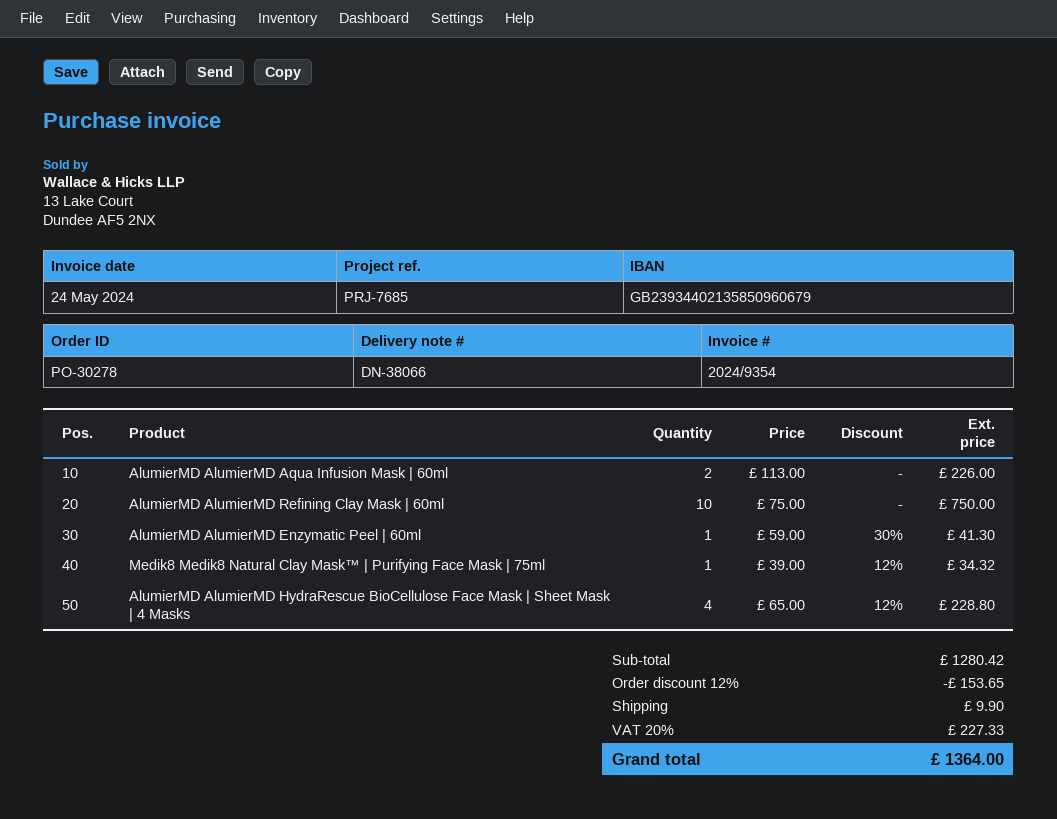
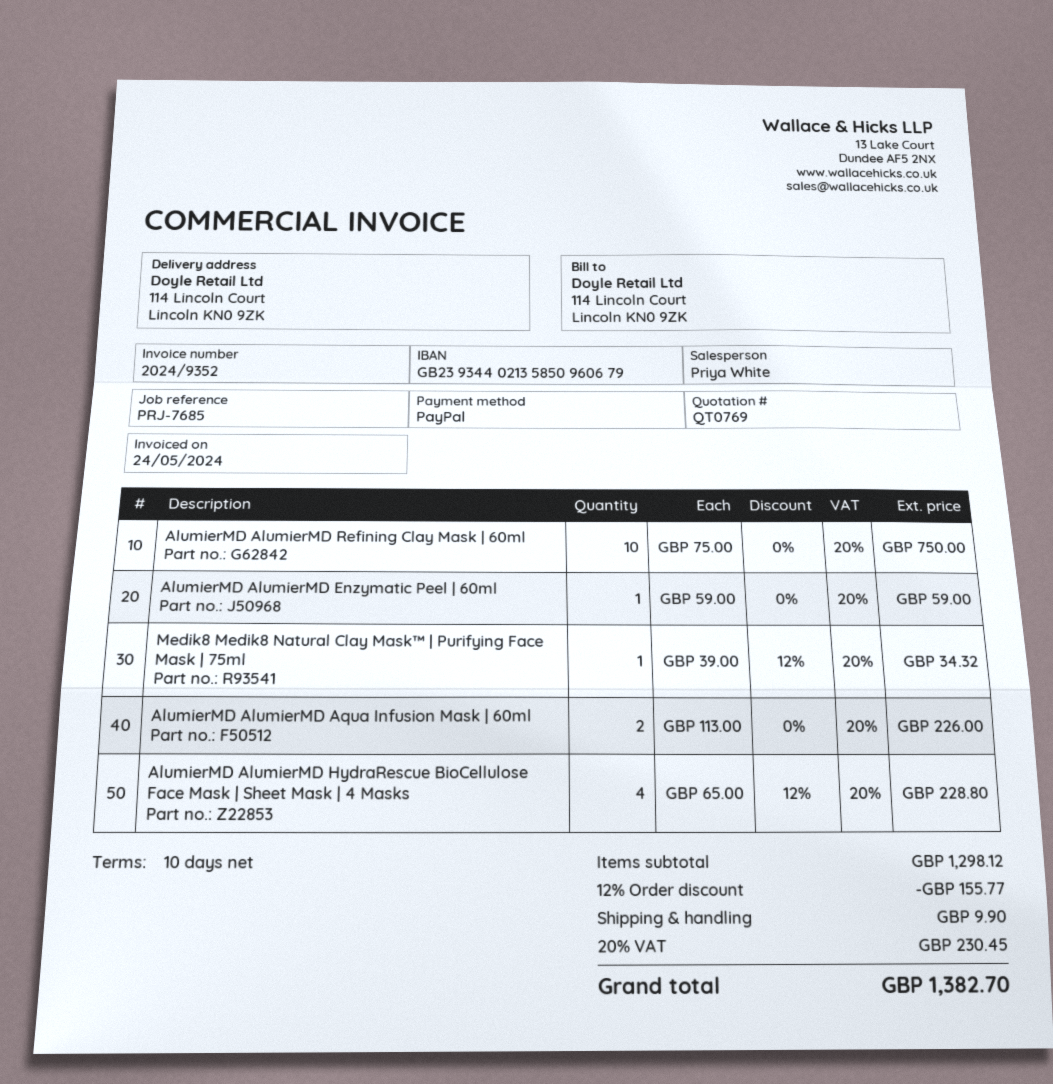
invoice number: 2024/9354 -> 2024/9352
AlumierMD AlumierMD Enzymatic Peel | 60ml: 1 x 59.00 - 30% = 41.30 -> 1 x 59.00 = 59.00
subtotal: 1280.42 -> 1298.12
discount: 12% = 153.65 -> 12% = 155.77
tax: 20% = 227.33 -> 20% = 230.45
total: 1364.00 -> 1382.70

